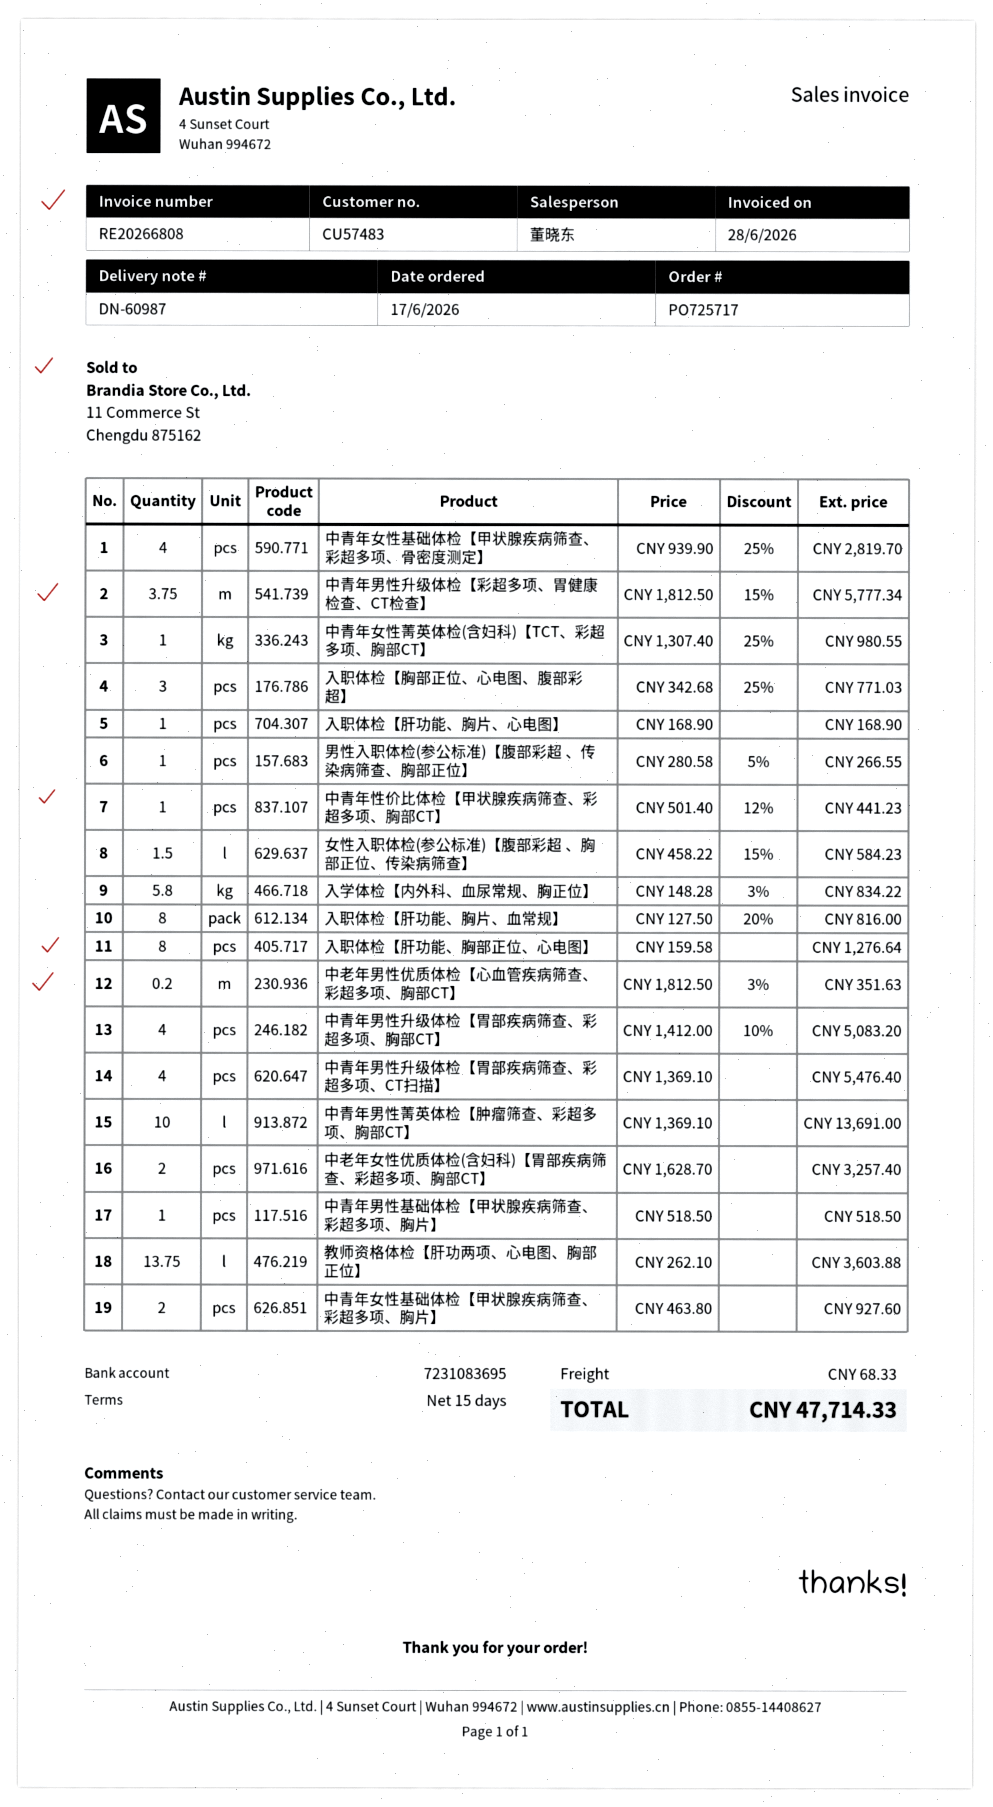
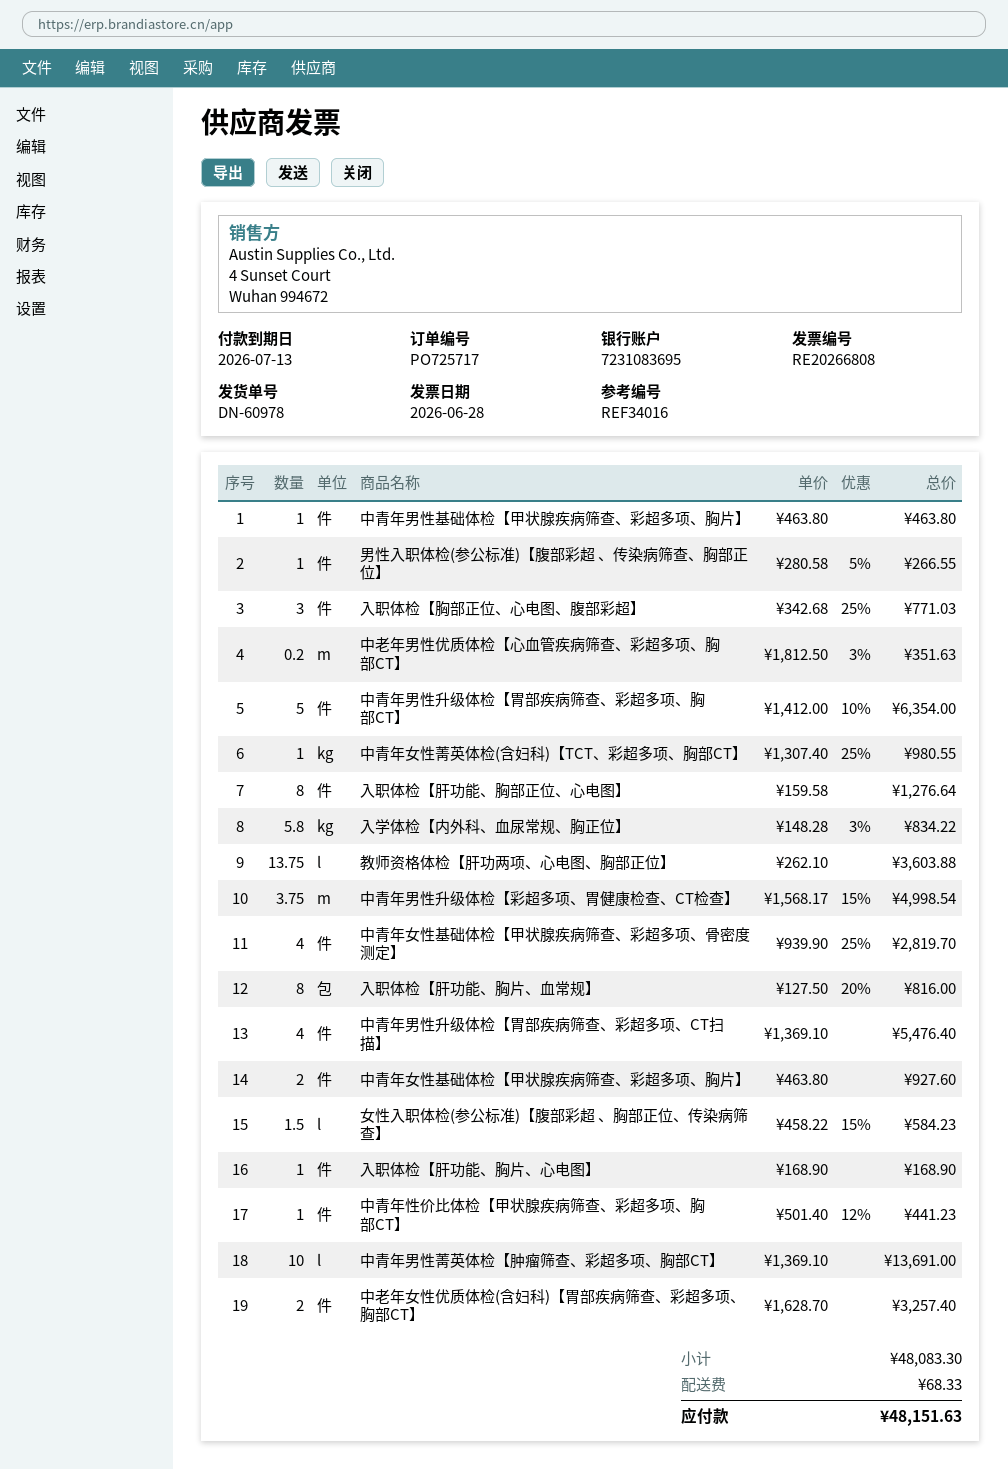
delivery note number: DN-60987 -> DN-60978
中青年男性升级体检【彩超多项、胃健康检查、CT检查】: 3.75 x 1812.50 - 15% = 5777.34 -> 3.75 x 1568.17 - 15% = 4998.54
中青年男性升级体检【胃部疾病筛查、彩超多项、胸部CT】: 4 x 1412.00 - 10% = 5083.20 -> 5 x 1412.00 - 10% = 6354.00
中青年男性基础体检【甲状腺疾病筛查、彩超多项、胸片】: 1 x 518.50 = 518.50 -> 1 x 463.80 = 463.80
total: 47714.33 -> 48151.63

